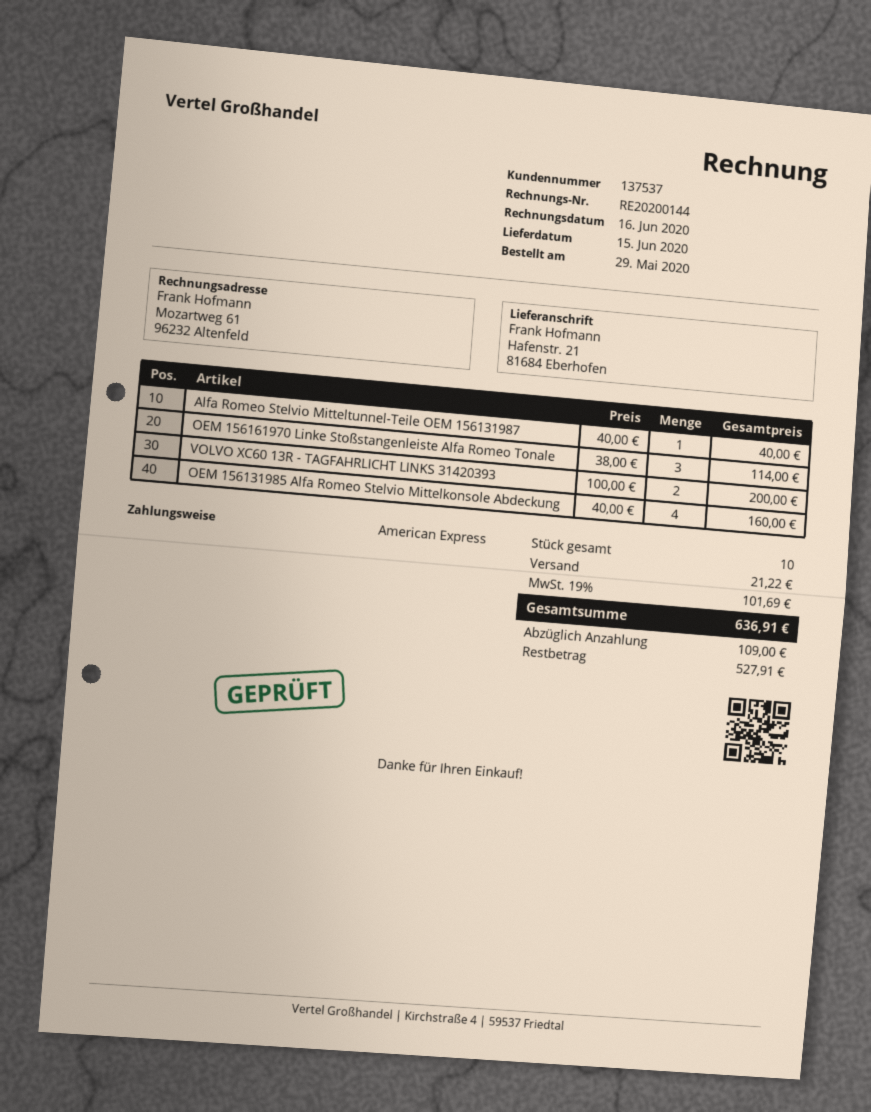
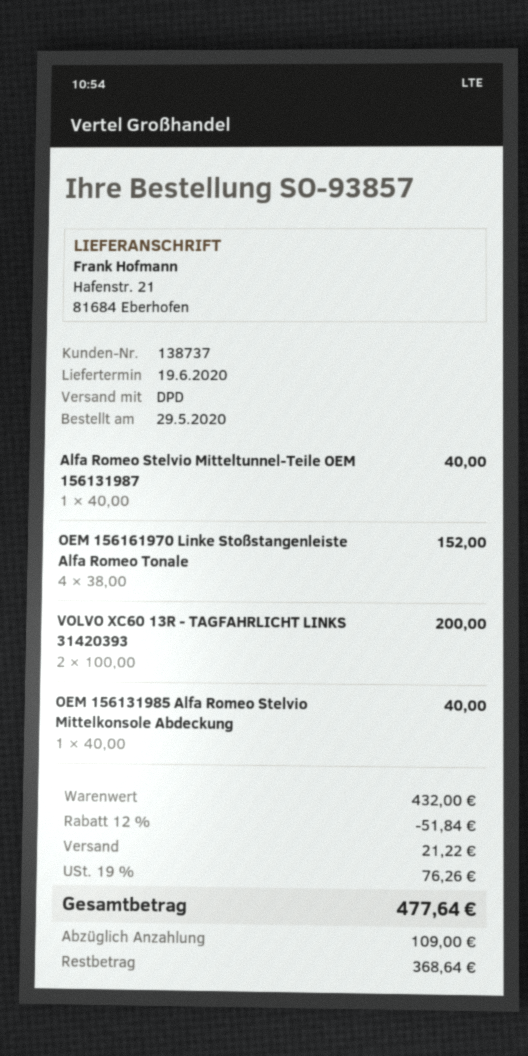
delivery date: 2020-06-15 -> 2020-06-19
customer number: 137537 -> 138737
OEM 156161970 Linke Stoßstangenleiste Alfa Romeo Tonale: 3 x 38.00 = 114.00 -> 4 x 38.00 = 152.00
OEM 156131985 Alfa Romeo Stelvio Mittelkonsole Abdeckung: 4 x 40.00 = 160.00 -> 1 x 40.00 = 40.00
discount: none -> 12% = 51.84
tax: 19% = 101.69 -> 19% = 76.26
total: 636.91 -> 477.64
balance: 527.91 -> 368.64

